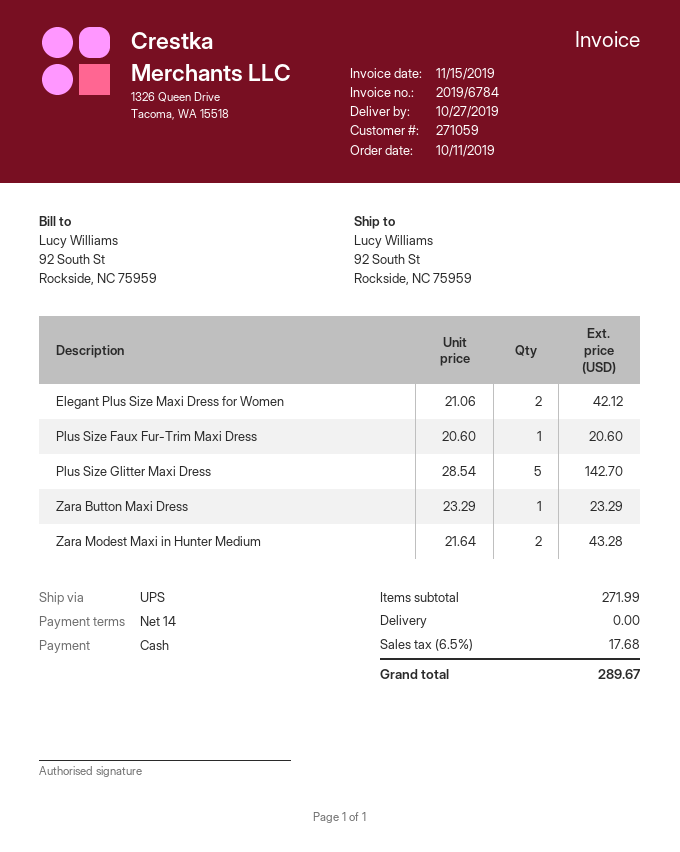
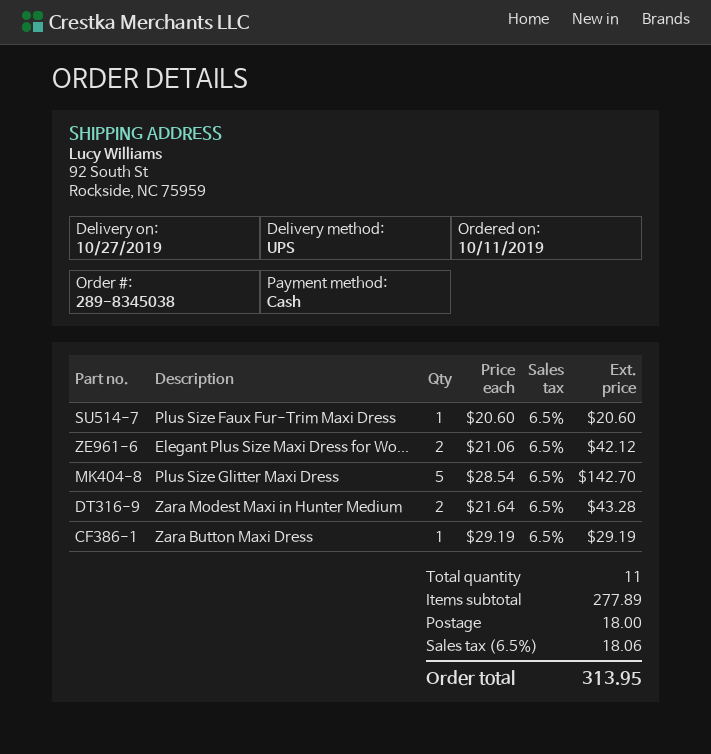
Zara Button Maxi Dress: 1 x 23.29 = 23.29 -> 1 x 29.19 = 29.19
subtotal: 271.99 -> 277.89
shipping: 0.00 -> 18.00
tax: 6.5% = 17.68 -> 6.5% = 18.06
total: 289.67 -> 313.95

